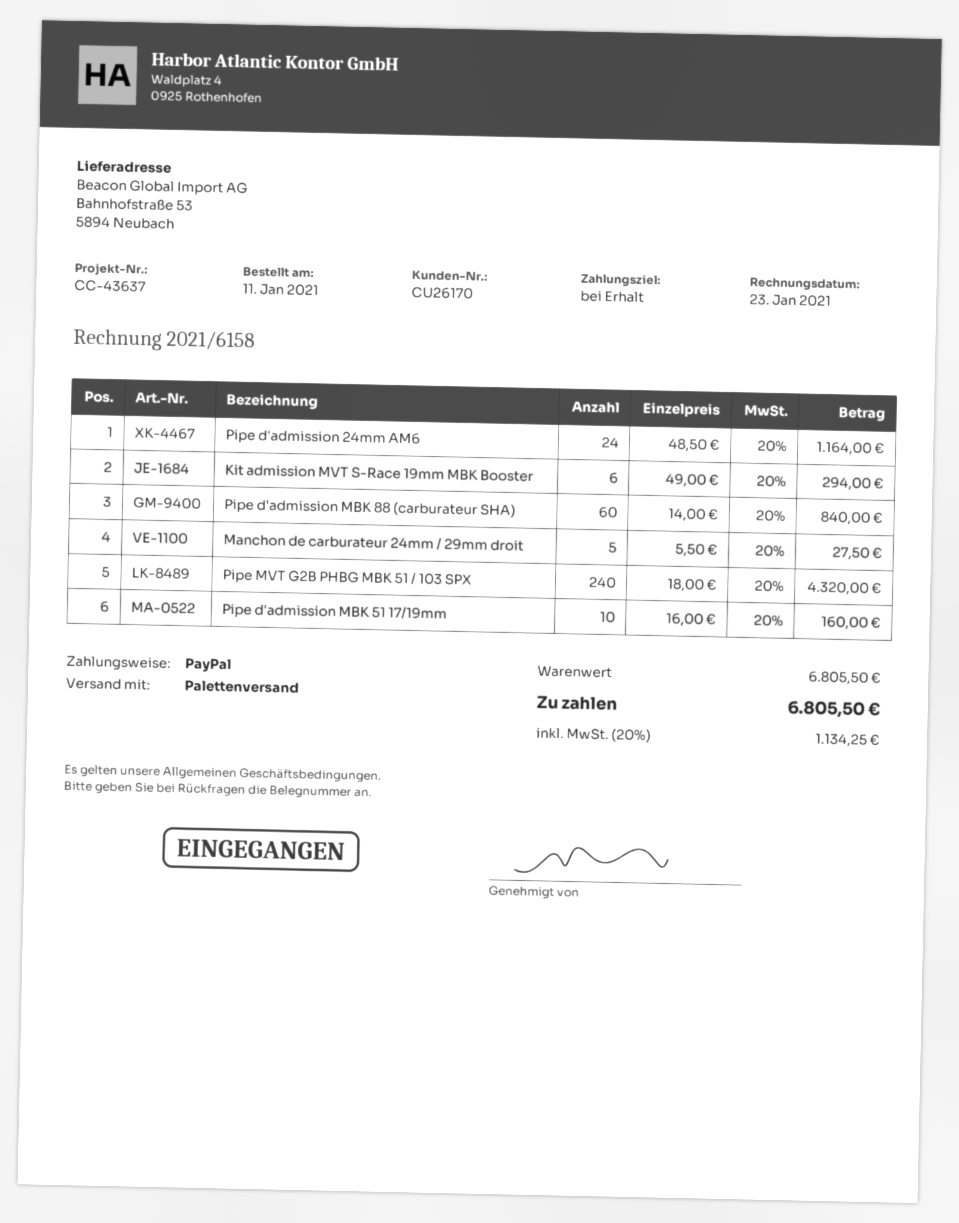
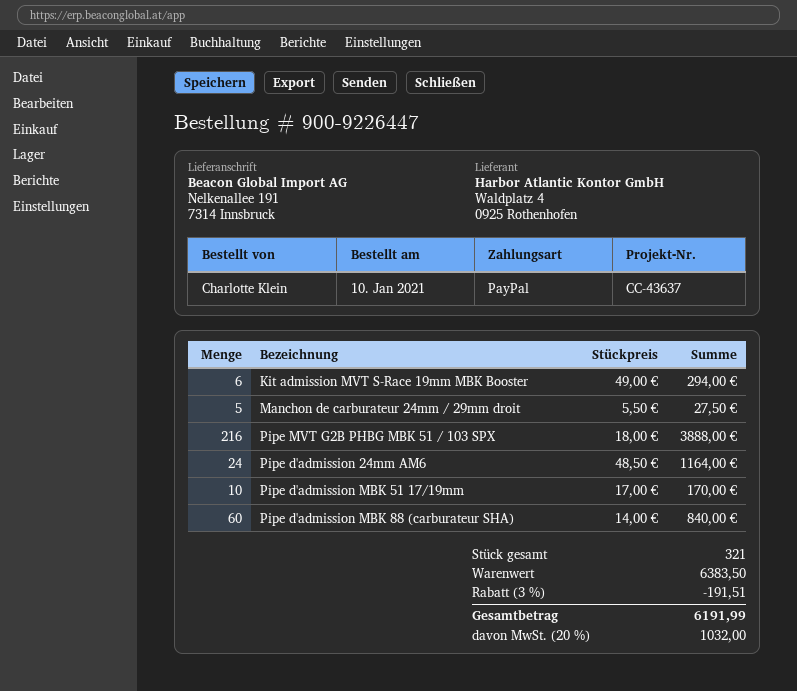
order date: 2021-01-11 -> 2021-01-10
ship to: Bahnhofstraße 53, 5894 Neubach -> Nelkenallee 191, 7314 Innsbruck
Pipe MVT G2B PHBG MBK 51 / 103 SPX: 240 x 18.00 = 4320.00 -> 216 x 18.00 = 3888.00
Pipe d'admission MBK 51 17/19mm: 10 x 16.00 = 160.00 -> 10 x 17.00 = 170.00
subtotal: 6805.50 -> 6383.50
discount: none -> 3% = 191.51
tax: 20% = 1134.25 -> 20% = 1032.00
total: 6805.50 -> 6191.99

